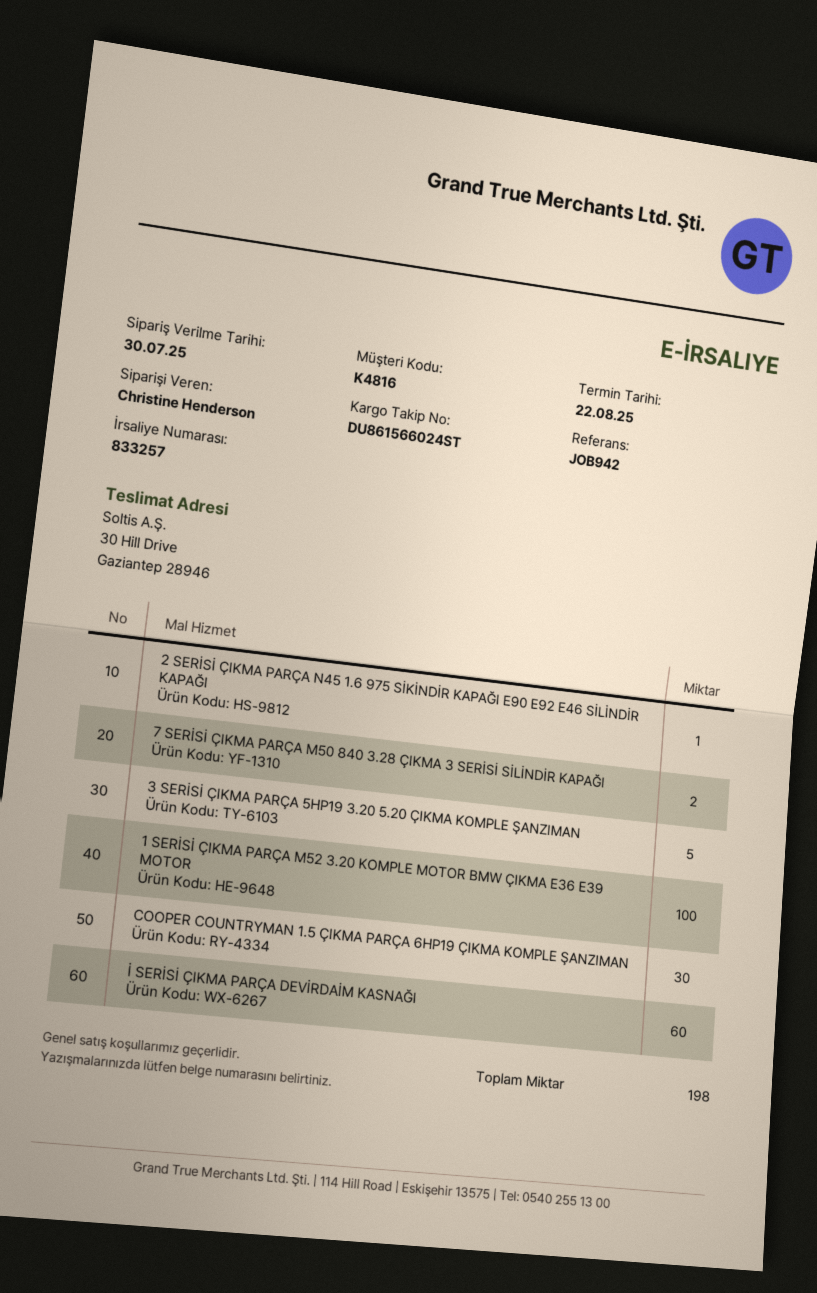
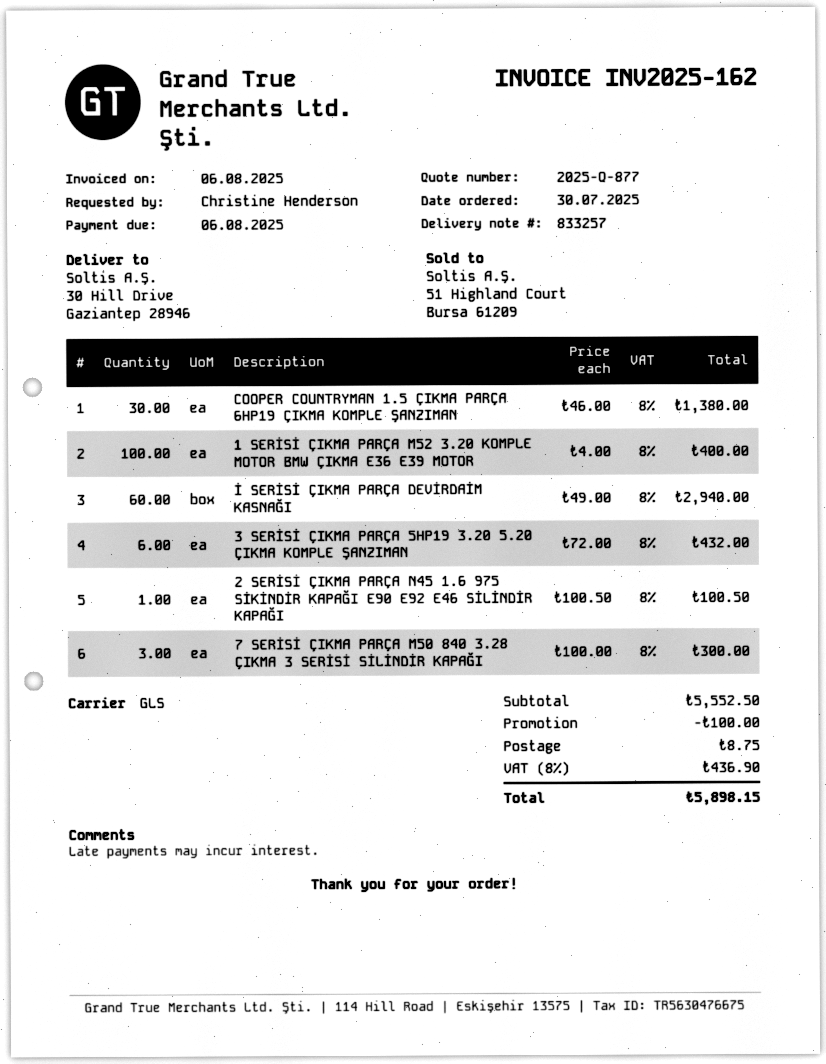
7 SERİSİ ÇIKMA PARÇA M50 840 3.28 ÇIKMA 3 SERİSİ SİLİNDİR KAPAĞI: 2 -> 3
3 SERİSİ ÇIKMA PARÇA 5HP19 3.20 5.20 ÇIKMA KOMPLE ŞANZIMAN: 5 -> 6

